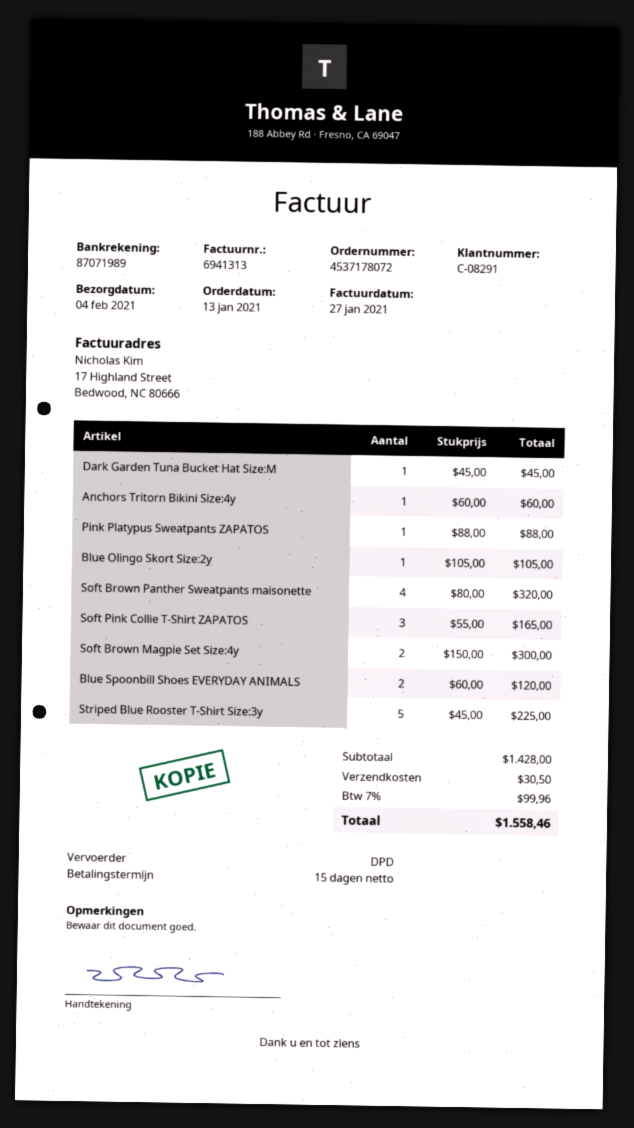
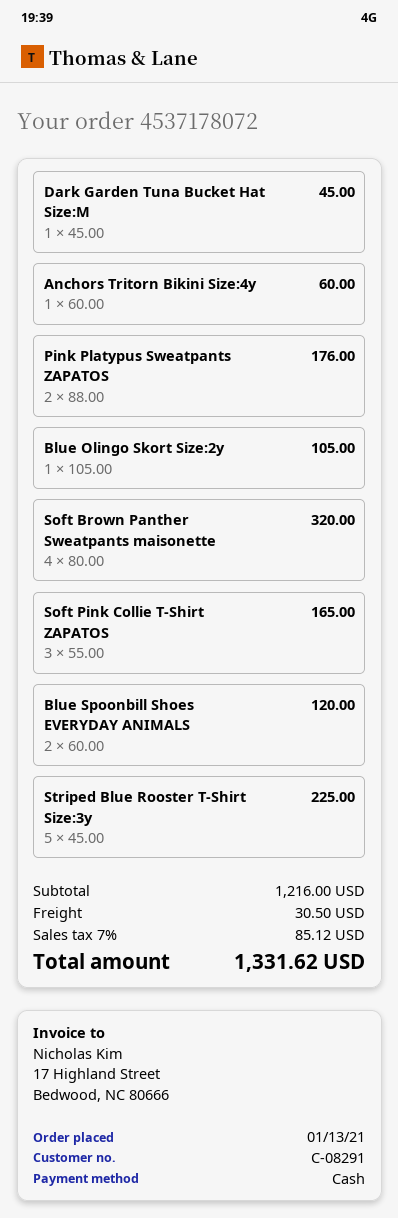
Pink Platypus Sweatpants ZAPATOS: 1 x 88.00 = 88.00 -> 2 x 88.00 = 176.00
Soft Brown Magpie Set Size:4y: 2 x 150.00 = 300.00 -> none
subtotal: 1428.00 -> 1216.00
tax: 7% = 99.96 -> 7% = 85.12
total: 1558.46 -> 1331.62

